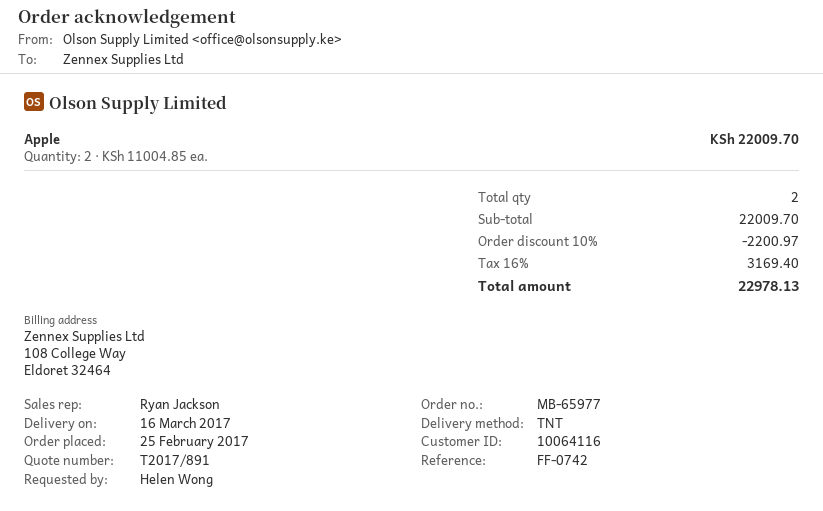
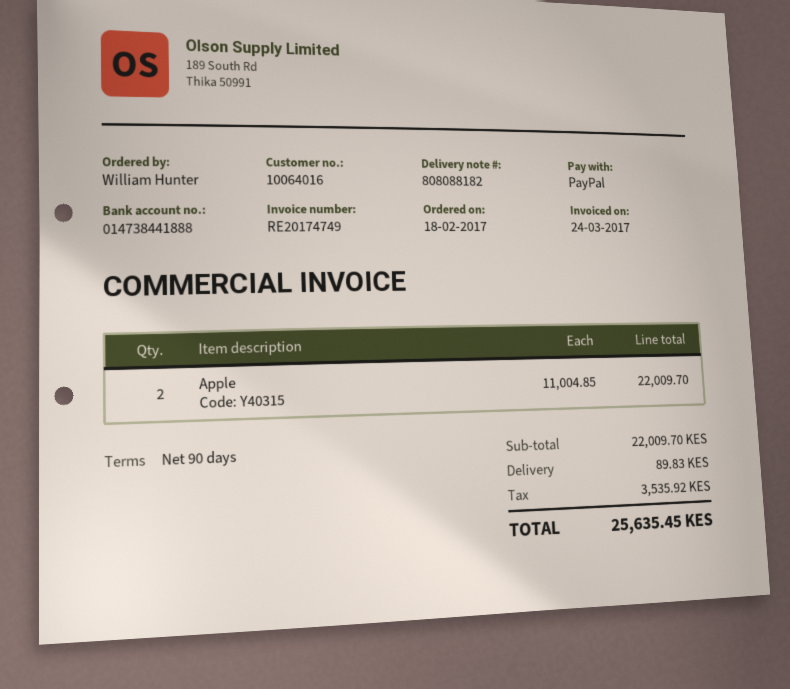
order date: 2017-02-25 -> 2017-02-18
customer number: 10064116 -> 10064016
ordered by: Helen Wong -> William Hunter
discount: 10% = 2200.97 -> none
shipping: none -> 89.83
tax: 3169.40 -> 3535.92
total: 22978.13 -> 25635.45

